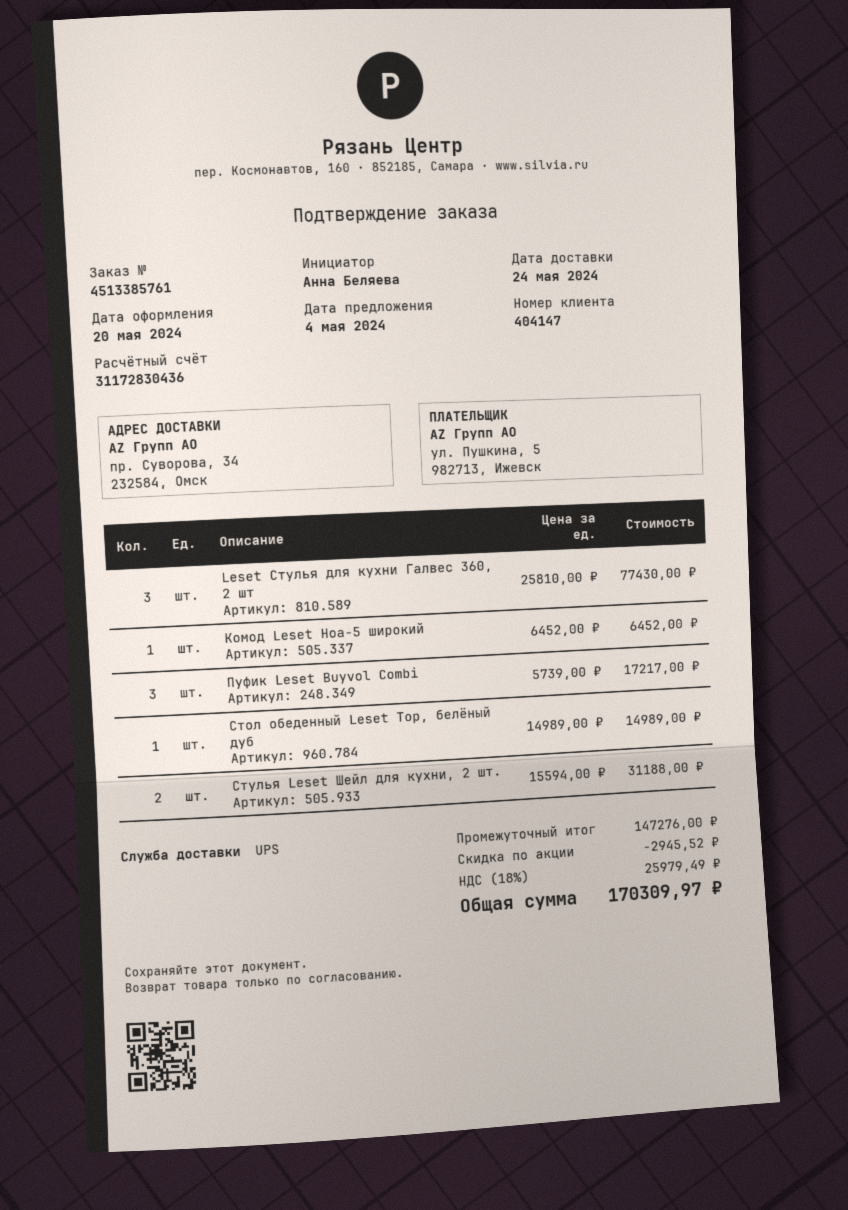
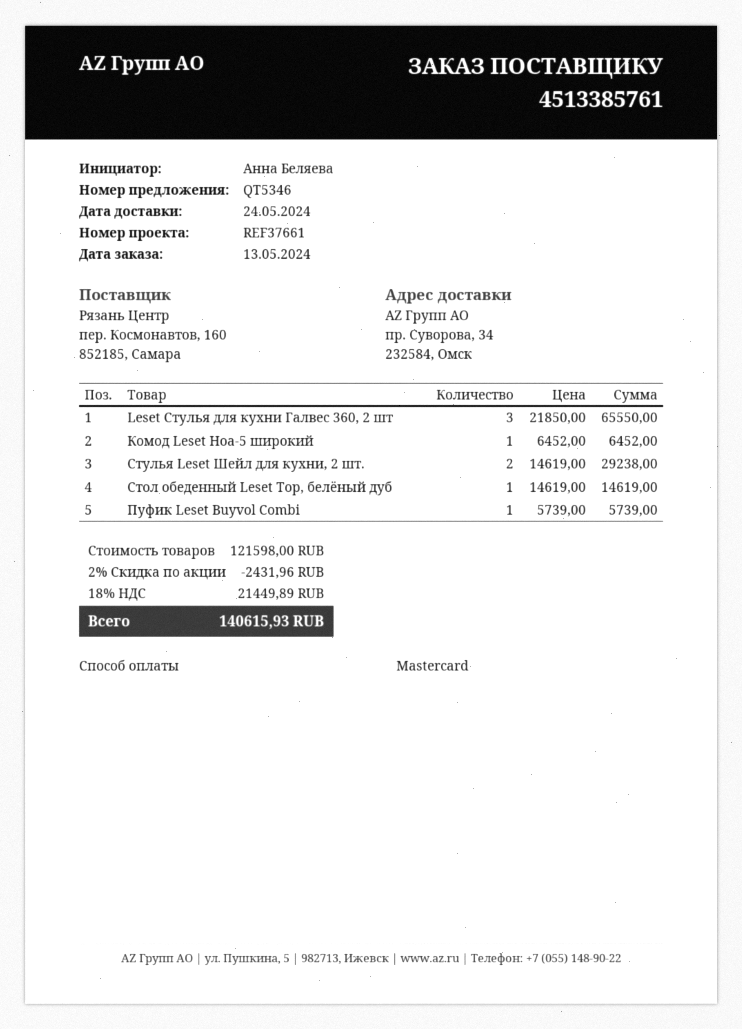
order date: 2024-05-20 -> 2024-05-13
Leset Стулья для кухни Галвес 360, 2 шт: 3 x 25810.00 = 77430.00 -> 3 x 21850.00 = 65550.00
Пуфик Leset Buyvol Combi: 3 x 5739.00 = 17217.00 -> 1 x 5739.00 = 5739.00
Стол обеденный Leset Тор, белёный дуб: 1 x 14989.00 = 14989.00 -> 1 x 14619.00 = 14619.00
Стулья Leset Шейл для кухни, 2 шт.: 2 x 15594.00 = 31188.00 -> 2 x 14619.00 = 29238.00
subtotal: 147276.00 -> 121598.00
discount: 2945.52 -> 2431.96
tax: 18% = 25979.49 -> 18% = 21449.89
total: 170309.97 -> 140615.93

